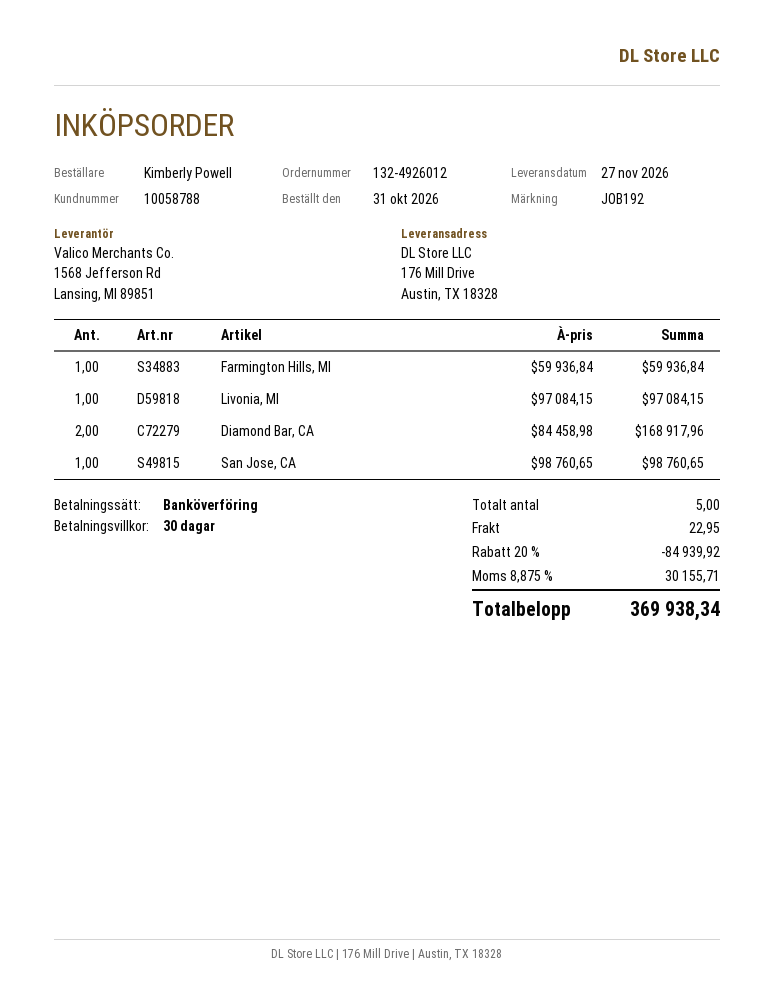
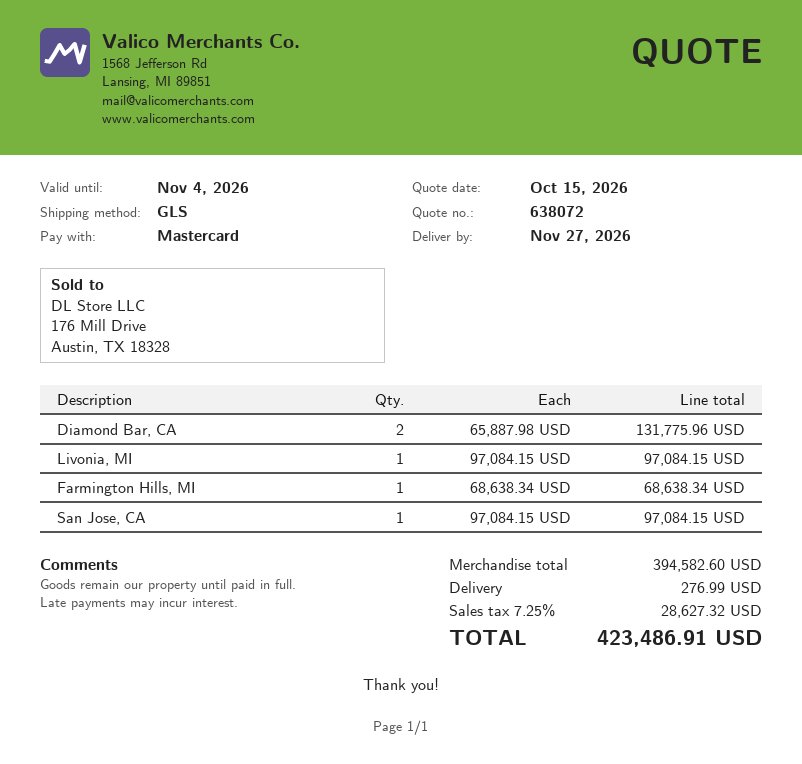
payment method: bank transfer -> Mastercard
Farmington Hills, MI: 1 x 59936.84 = 59936.84 -> 1 x 68638.34 = 68638.34
Diamond Bar, CA: 2 x 84458.98 = 168917.96 -> 2 x 65887.98 = 131775.96
San Jose, CA: 1 x 98760.65 = 98760.65 -> 1 x 97084.15 = 97084.15
discount: 20% = 84939.92 -> none
shipping: 22.95 -> 276.99
tax: 8.875% = 30155.71 -> 7.25% = 28627.32
total: 369938.34 -> 423486.91

